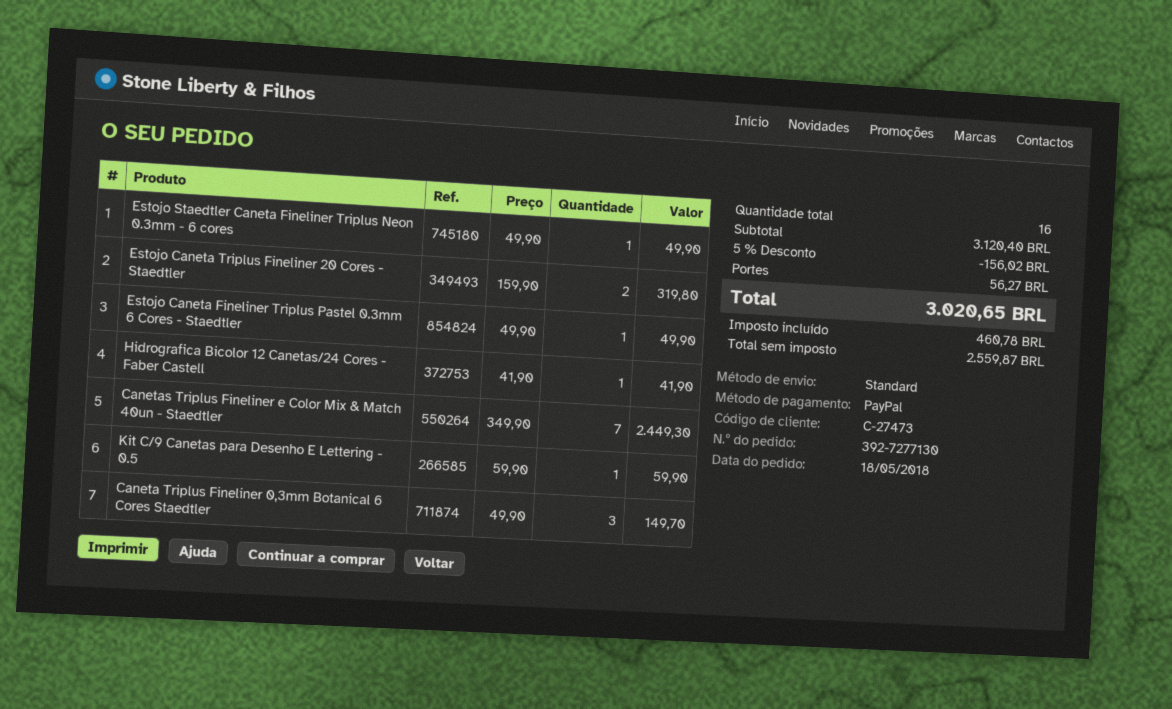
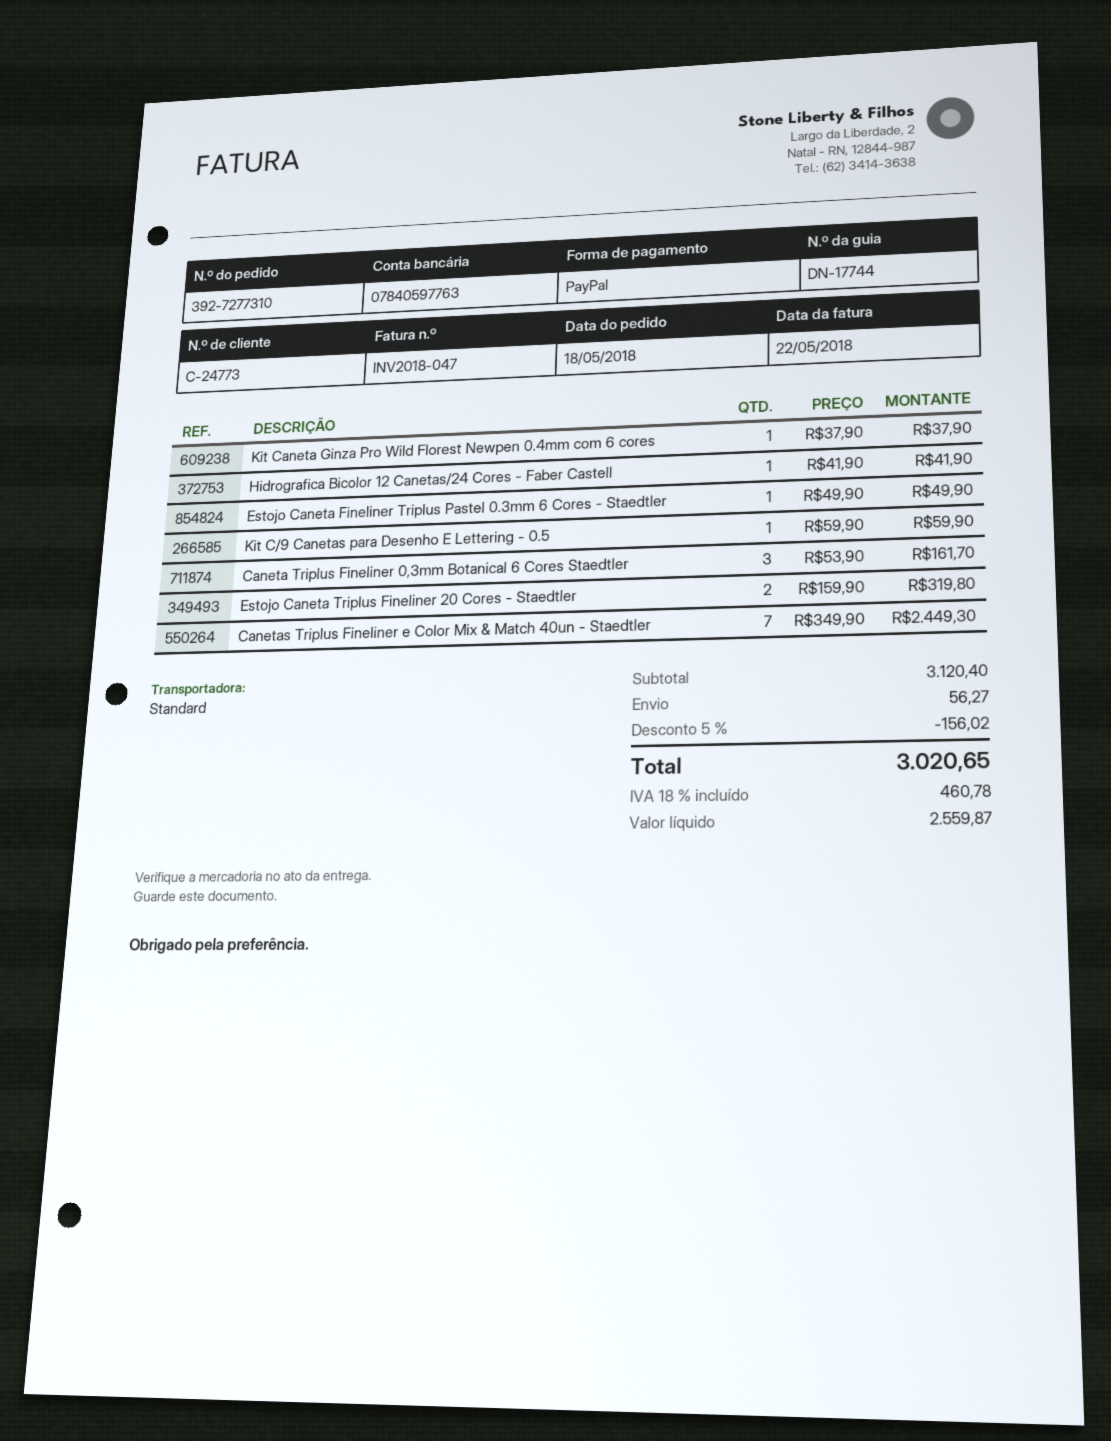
order number: 392-7277130 -> 392-7277310
customer number: C-27473 -> C-24773
Estojo Staedtler Caneta Fineliner Triplus Neon 0.3mm - 6 cores: 1 x 49.90 = 49.90 -> none
Caneta Triplus Fineliner 0,3mm Botanical 6 Cores Staedtler: 3 x 49.90 = 149.70 -> 3 x 53.90 = 161.70
Kit Caneta Ginza Pro Wild Florest Newpen 0.4mm com 6 cores: none -> 1 x 37.90 = 37.90

